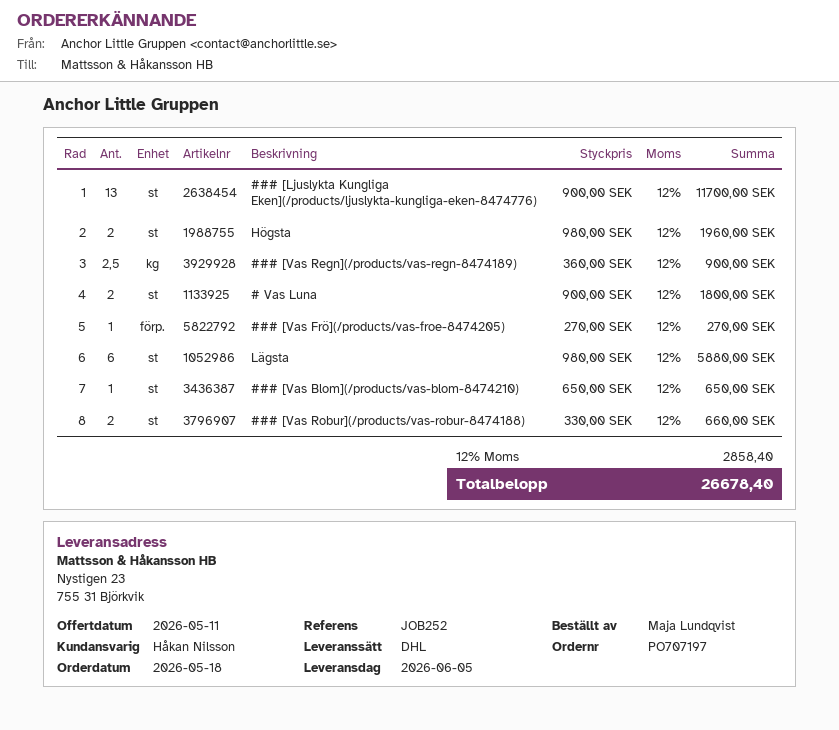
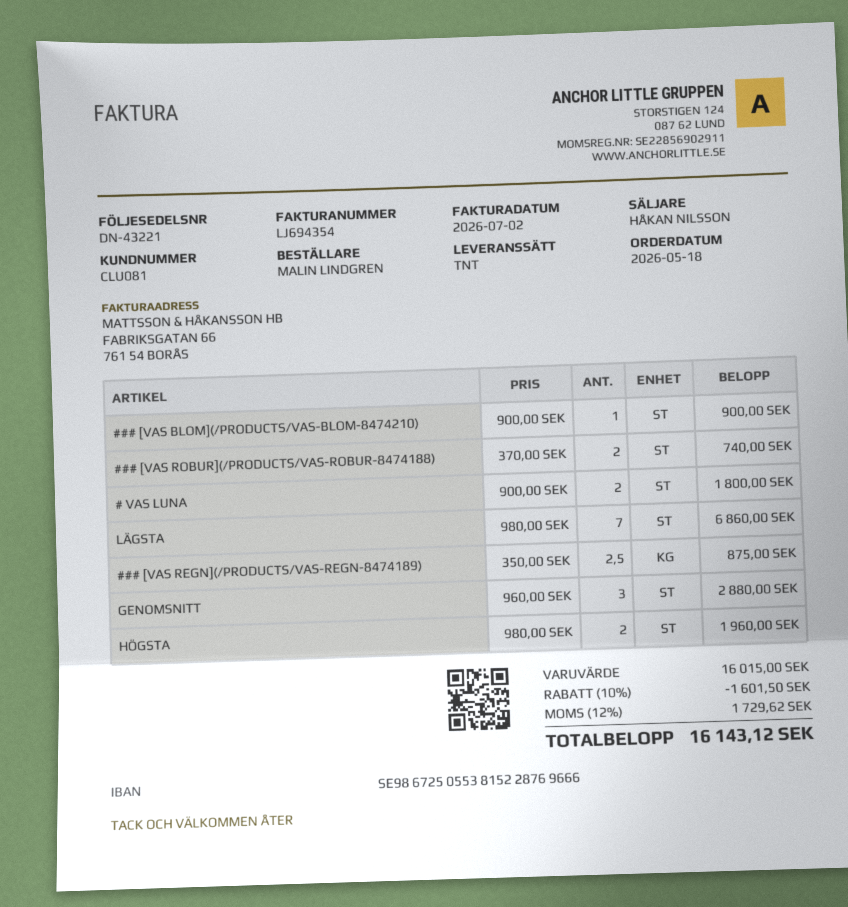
ordered by: Maja Lundqvist -> MALIN LINDGREN
shipping method: DHL -> TNT
### [Ljuslykta Kungliga Eken](/products/ljuslykta-kungliga-eken-8474776): 13 x 900.00 = 11700.00 -> none
### [Vas Regn](/products/vas-regn-8474189): 2.5 x 360.00 = 900.00 -> 2.5 x 350.00 = 875.00
### [Vas Frö](/products/vas-froe-8474205): 1 x 270.00 = 270.00 -> none
Lägsta: 6 x 980.00 = 5880.00 -> 7 x 980.00 = 6860.00
### [Vas Blom](/products/vas-blom-8474210): 1 x 650.00 = 650.00 -> 1 x 900.00 = 900.00
### [Vas Robur](/products/vas-robur-8474188): 2 x 330.00 = 660.00 -> 2 x 370.00 = 740.00
GENOMSNITT: none -> 3 x 960.00 = 2880.00
discount: none -> 10% = 1601.50
tax: 12% = 2858.40 -> 12% = 1729.62
total: 26678.40 -> 16143.12

